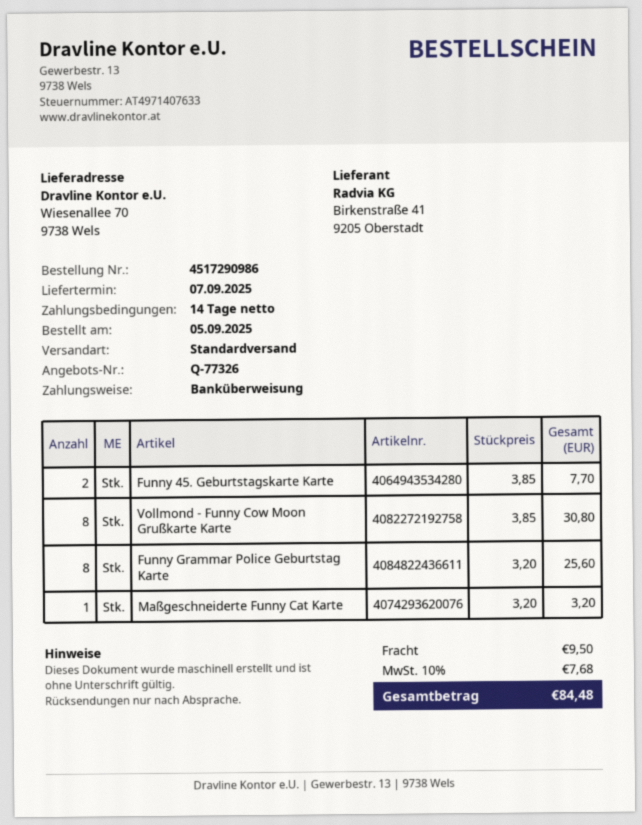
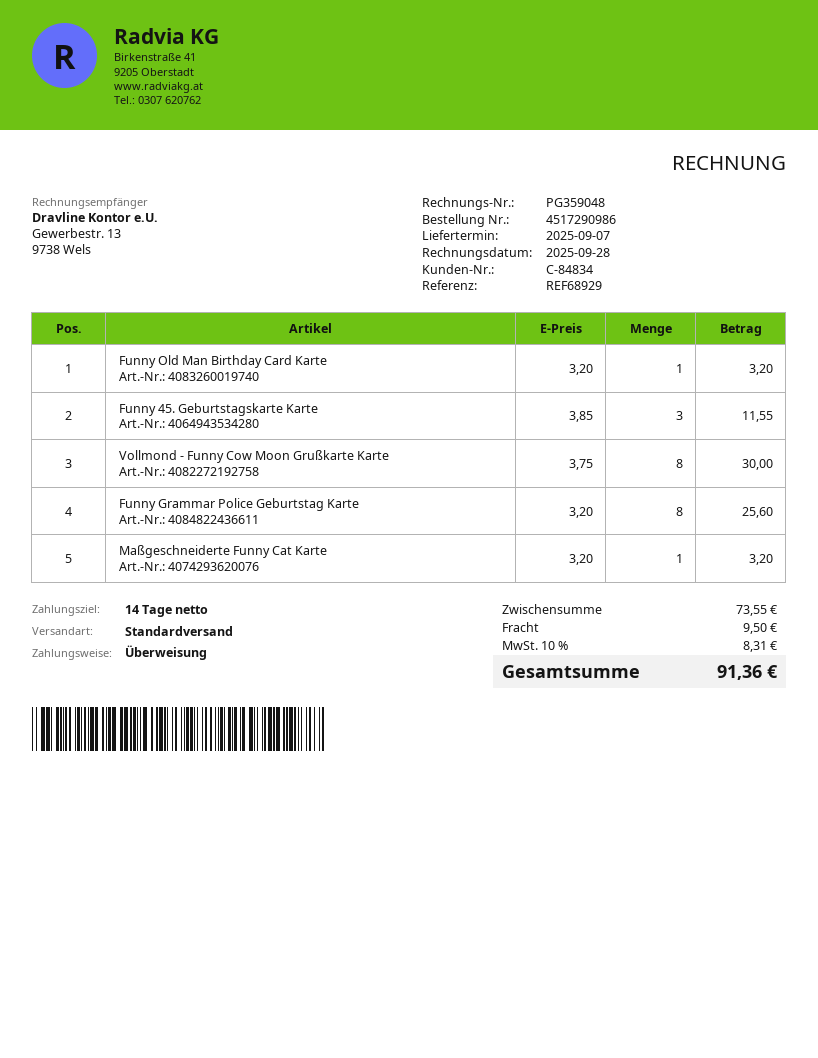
Funny 45. Geburtstagskarte Karte: 2 x 3.85 = 7.70 -> 3 x 3.85 = 11.55
Vollmond - Funny Cow Moon Grußkarte Karte: 8 x 3.85 = 30.80 -> 8 x 3.75 = 30.00
Funny Old Man Birthday Card Karte: none -> 1 x 3.20 = 3.20
tax: 10% = 7.68 -> 10% = 8.31
total: 84.48 -> 91.36

